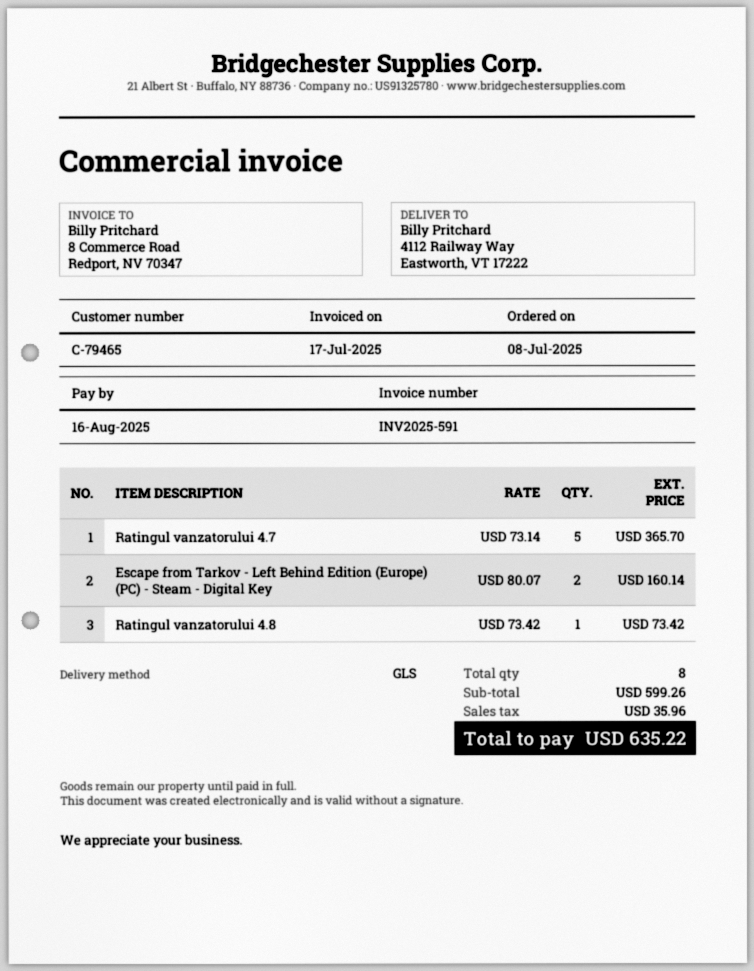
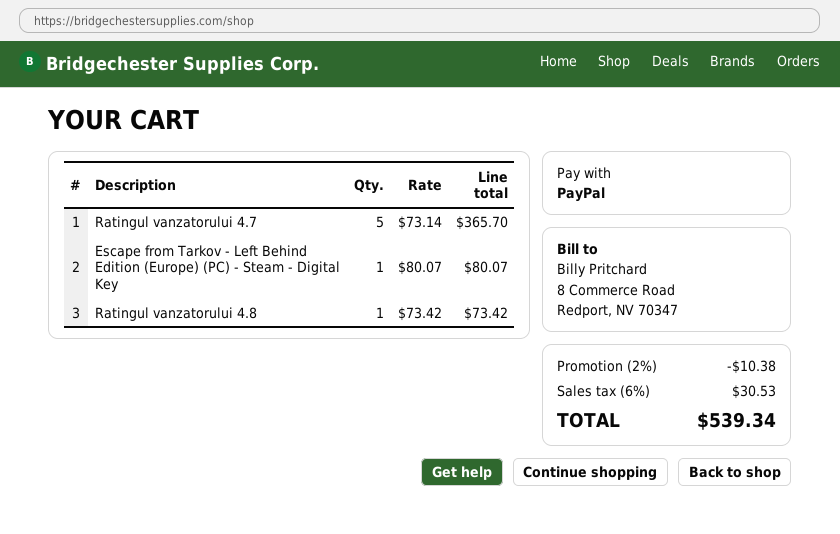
Escape from Tarkov - Left Behind Edition (Europe) (PC) - Steam - Digital Key: 2 x 80.07 = 160.14 -> 1 x 80.07 = 80.07
discount: none -> 2% = 10.38
tax: 35.96 -> 30.53
total: 635.22 -> 539.34

